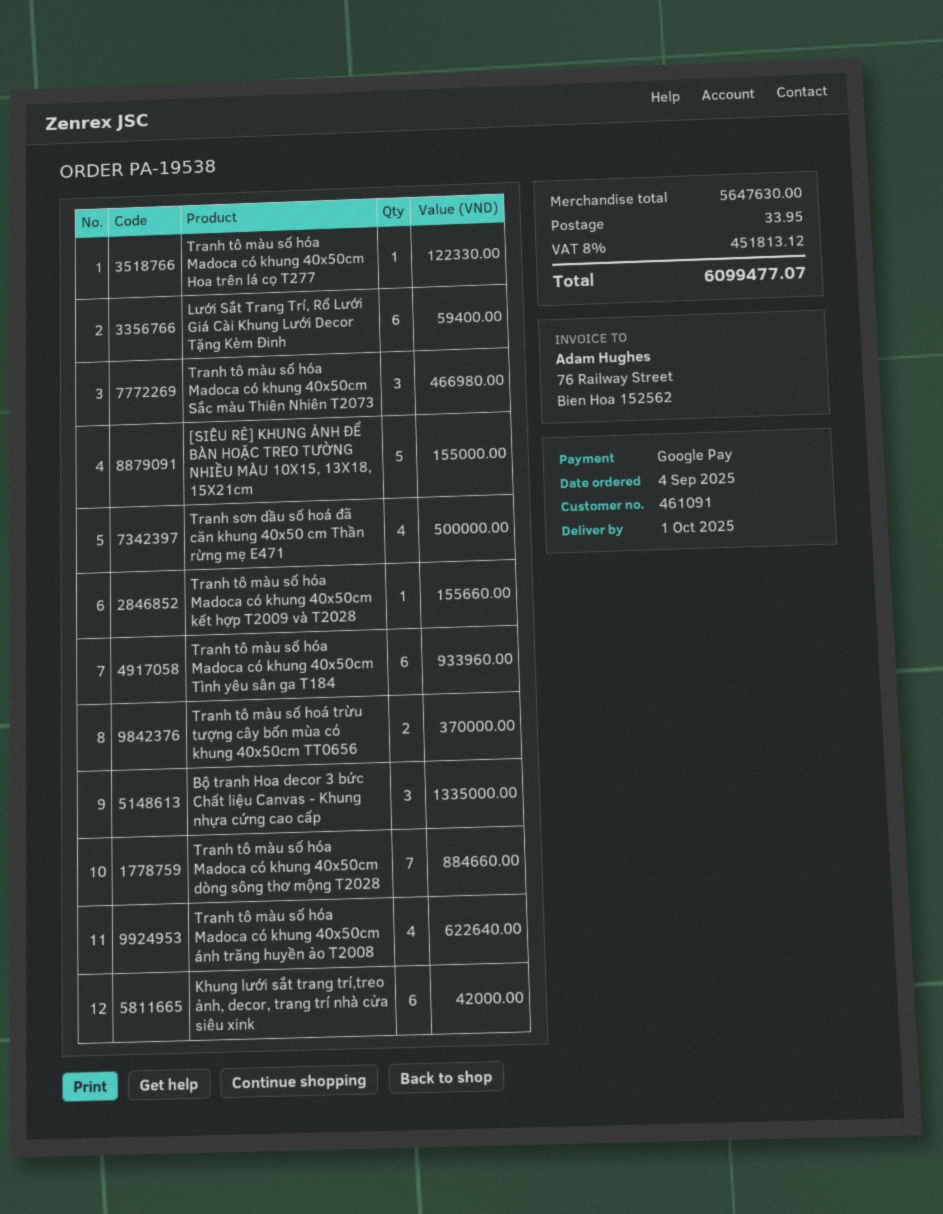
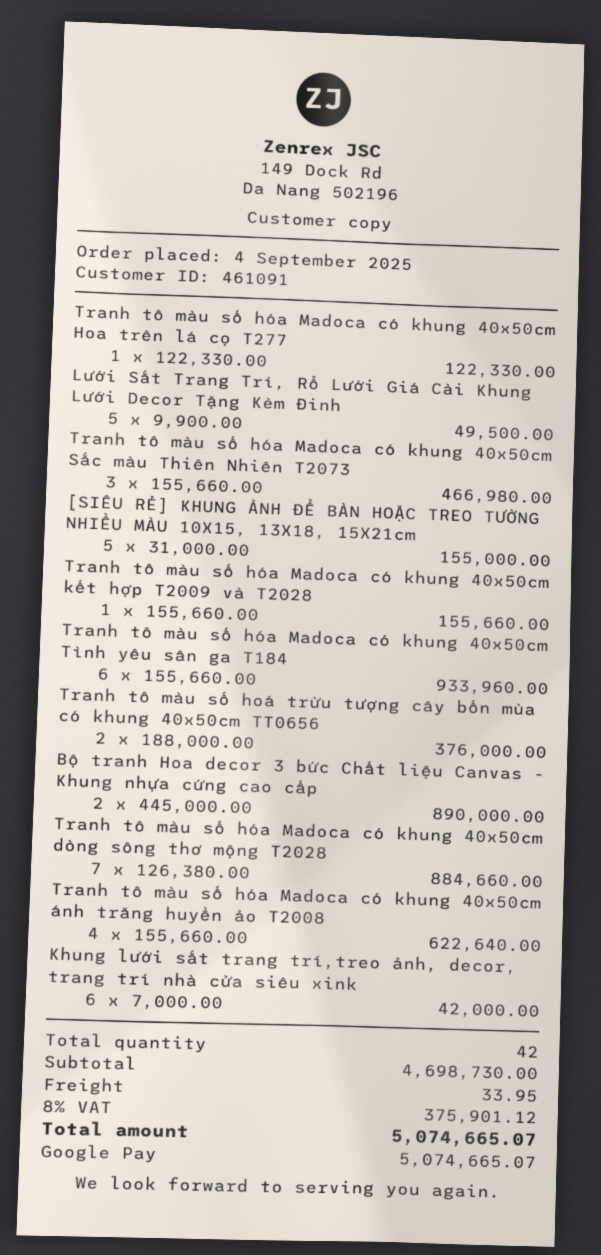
Lưới Sắt Trang Trí, Rổ Lưới Giá Cài Khung Lưới Decor Tặng Kèm Đinh: 6 for 59400.00 -> 5 for 49500.00
Tranh sơn dầu số hoá đã căn khung 40x50 cm Thần rừng mẹ E471: 4 for 500000.00 -> none
Tranh tô màu số hoá trừu tượng cây bốn mùa có khung 40x50cm TT0656: 2 for 370000.00 -> 2 for 376000.00
Bộ tranh Hoa decor 3 bức Chất liệu Canvas - Khung nhựa cứng cao cấp: 3 for 1335000.00 -> 2 for 890000.00
subtotal: 5647630.00 -> 4698730.00
tax: 8% = 451813.12 -> 8% = 375901.12
total: 6099477.07 -> 5074665.07

